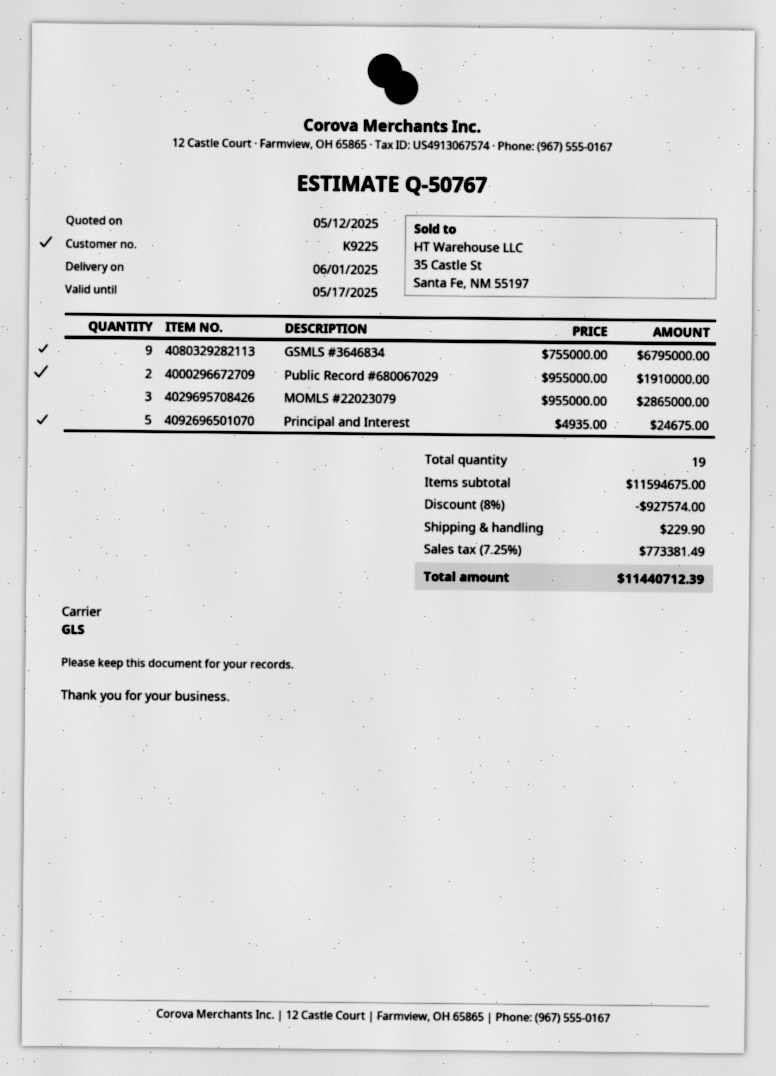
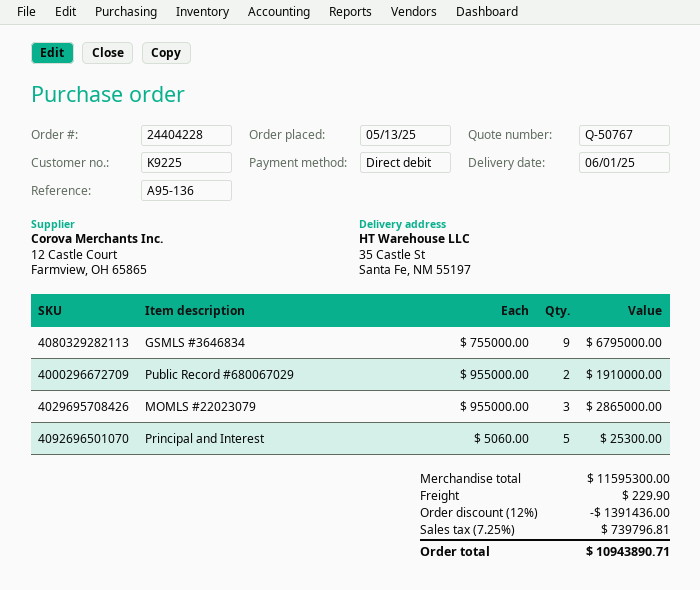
Principal and Interest: 5 x 4935.00 = 24675.00 -> 5 x 5060.00 = 25300.00
subtotal: 11594675.00 -> 11595300.00
discount: 8% = 927574.00 -> 12% = 1391436.00
tax: 7.25% = 773381.49 -> 7.25% = 739796.81
total: 11440712.39 -> 10943890.71

